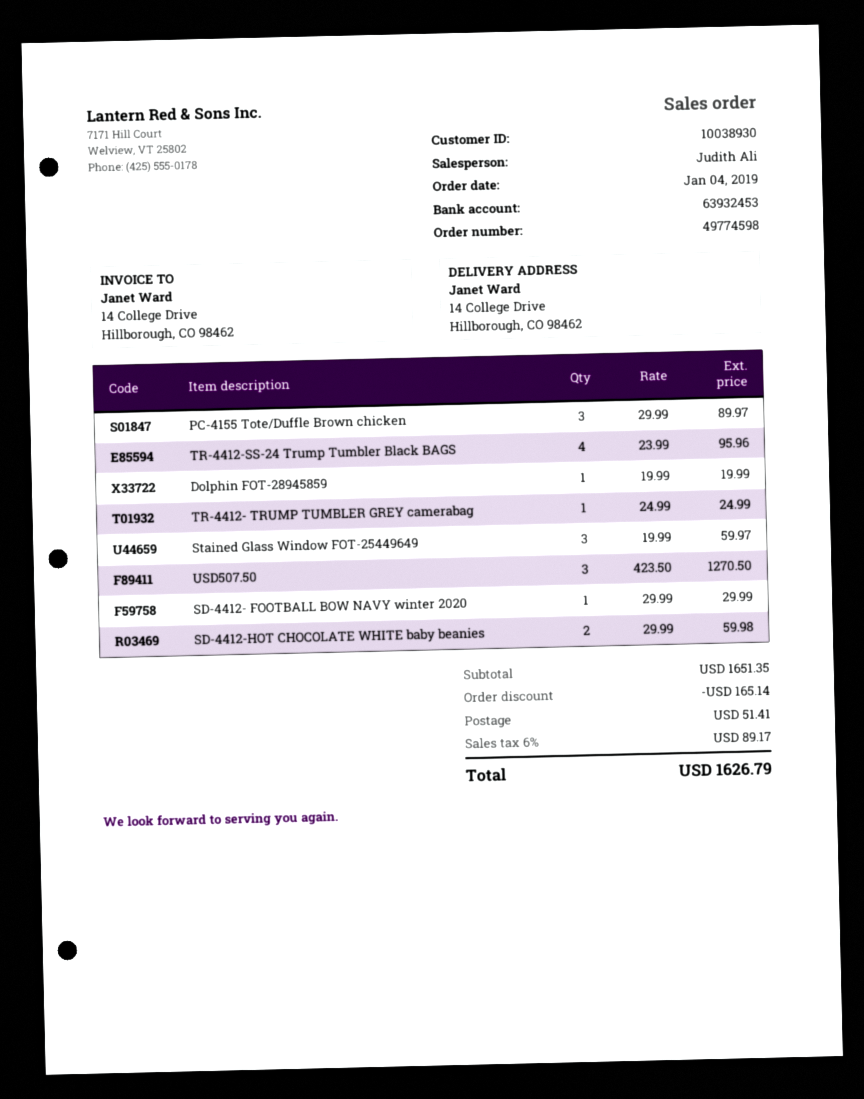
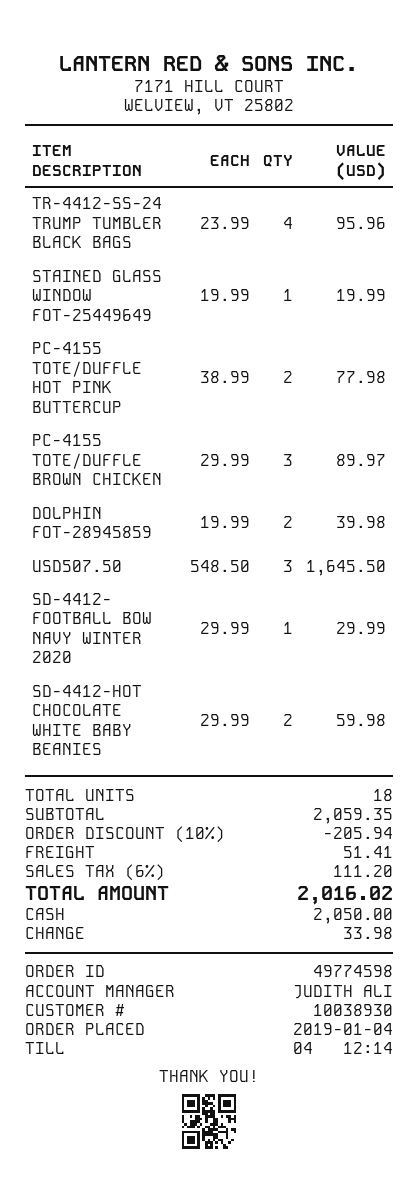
Dolphin FOT-28945859: 1 x 19.99 = 19.99 -> 2 x 19.99 = 39.98
TR-4412- TRUMP TUMBLER GREY camerabag: 1 x 24.99 = 24.99 -> none
Stained Glass Window FOT-25449649: 3 x 19.99 = 59.97 -> 1 x 19.99 = 19.99
USD507.50: 3 x 423.50 = 1270.50 -> 3 x 548.50 = 1645.50
PC-4155 TOTE/DUFFLE HOT PINK BUTTERCUP: none -> 2 x 38.99 = 77.98
subtotal: 1651.35 -> 2059.35
discount: 165.14 -> 205.94
tax: 6% = 89.17 -> 6% = 111.20
total: 1626.79 -> 2016.02

